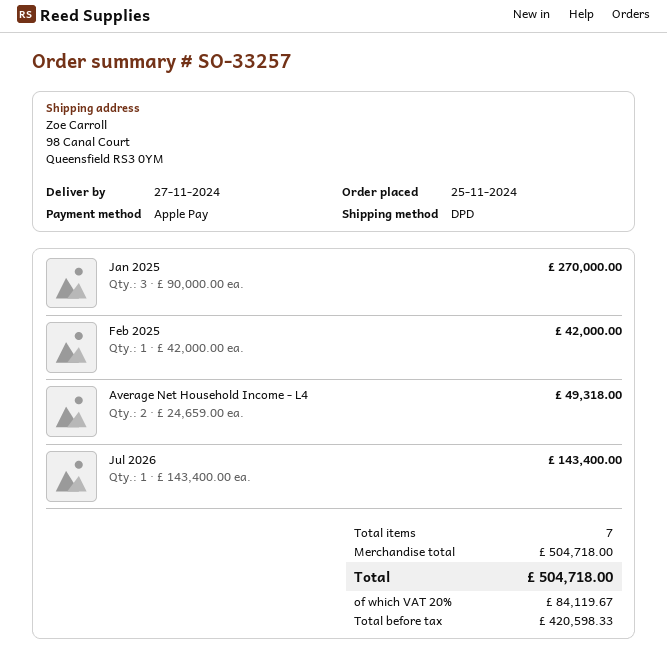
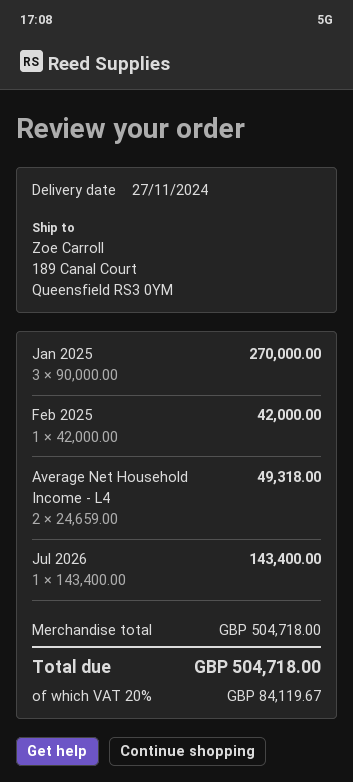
ship to: 98 Canal Court, Queensfield RS3 0YM -> 189 Canal Court, Queensfield RS3 0YM

